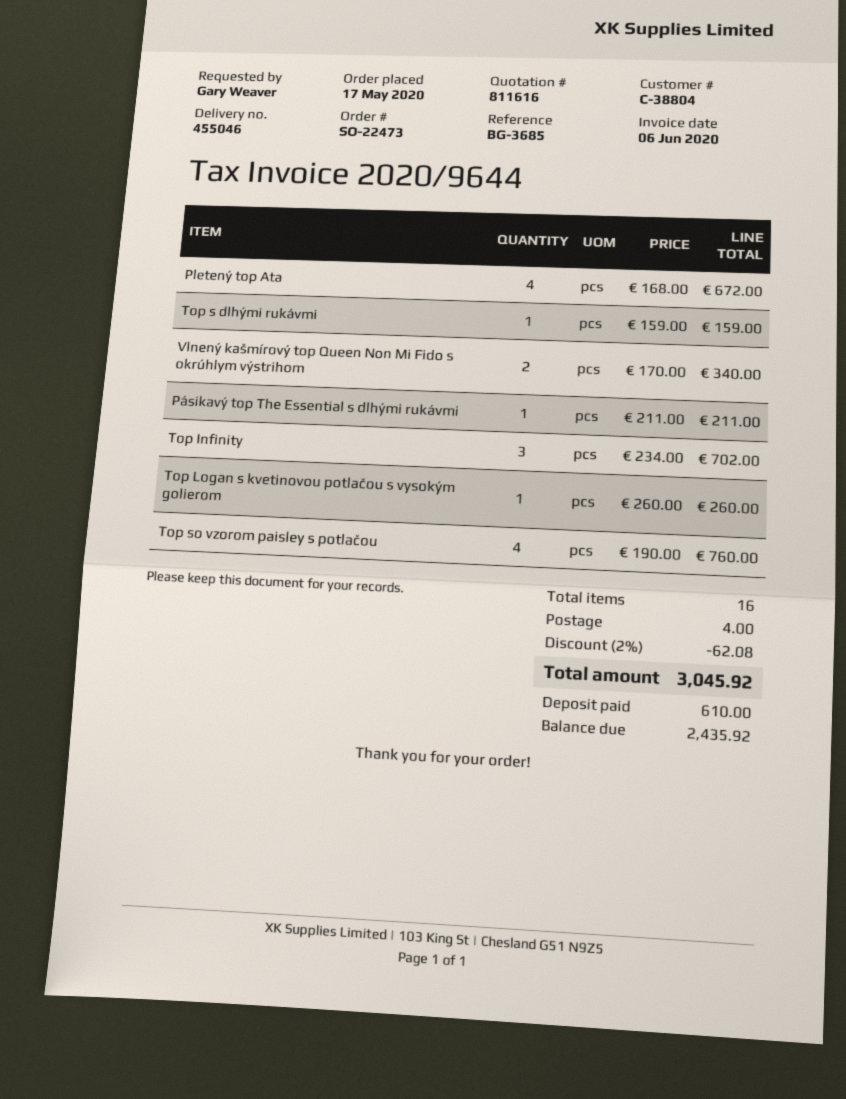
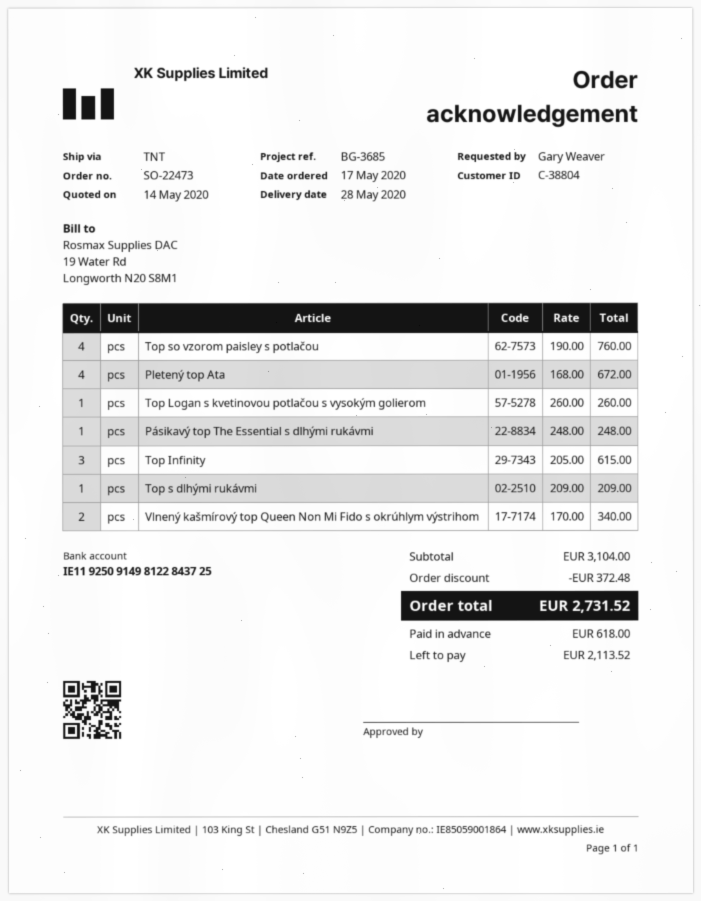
Top s dlhými rukávmi: 1 x 159.00 = 159.00 -> 1 x 209.00 = 209.00
Pásikavý top The Essential s dlhými rukávmi: 1 x 211.00 = 211.00 -> 1 x 248.00 = 248.00
Top Infinity: 3 x 234.00 = 702.00 -> 3 x 205.00 = 615.00
discount: 62.08 -> 372.48
shipping: 4.00 -> none
total: 3045.92 -> 2731.52
deposit: 610.00 -> 618.00
balance: 2435.92 -> 2113.52

